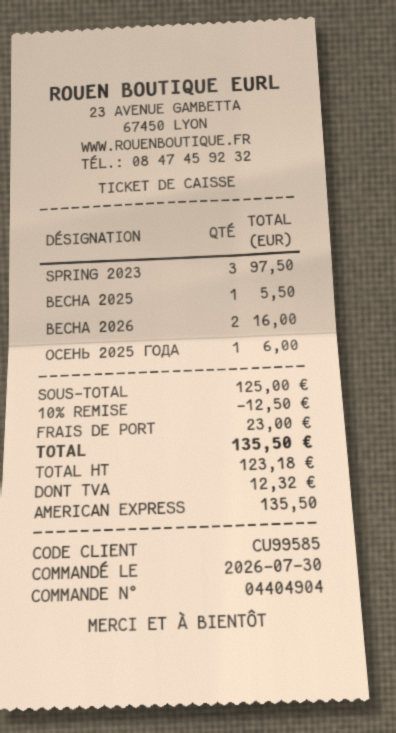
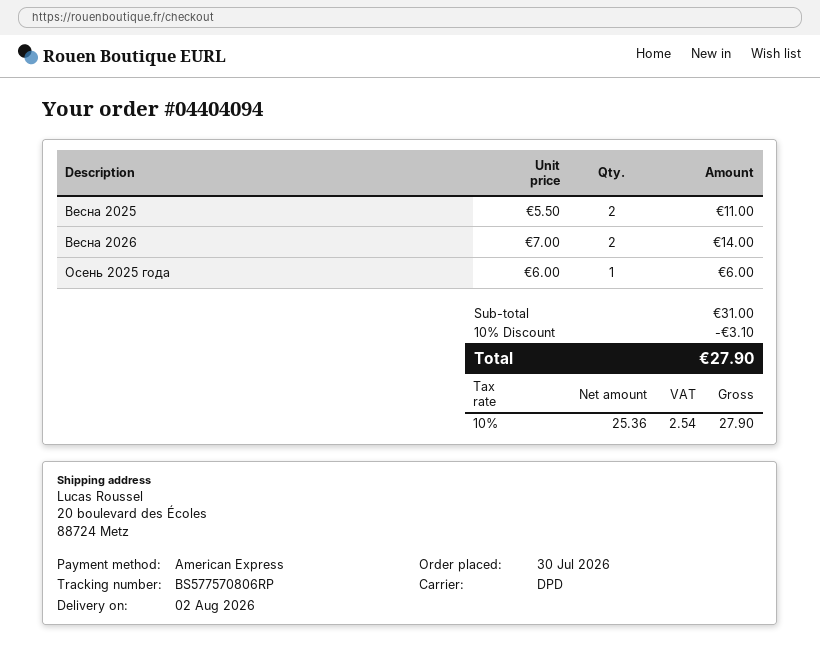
order number: 04404904 -> 04404094
SPRING 2023: 3 for 97.50 -> none
ВЕСНА 2025: 1 for 5.50 -> 2 for 11.00
ВЕСНА 2026: 2 for 16.00 -> 2 for 14.00
subtotal: 125.00 -> 31.00
discount: 10% = 12.50 -> 10% = 3.10
shipping: 23.00 -> none
net: 123.18 -> 25.36
tax: 12.32 -> 2.54
total: 135.50 -> 27.90

